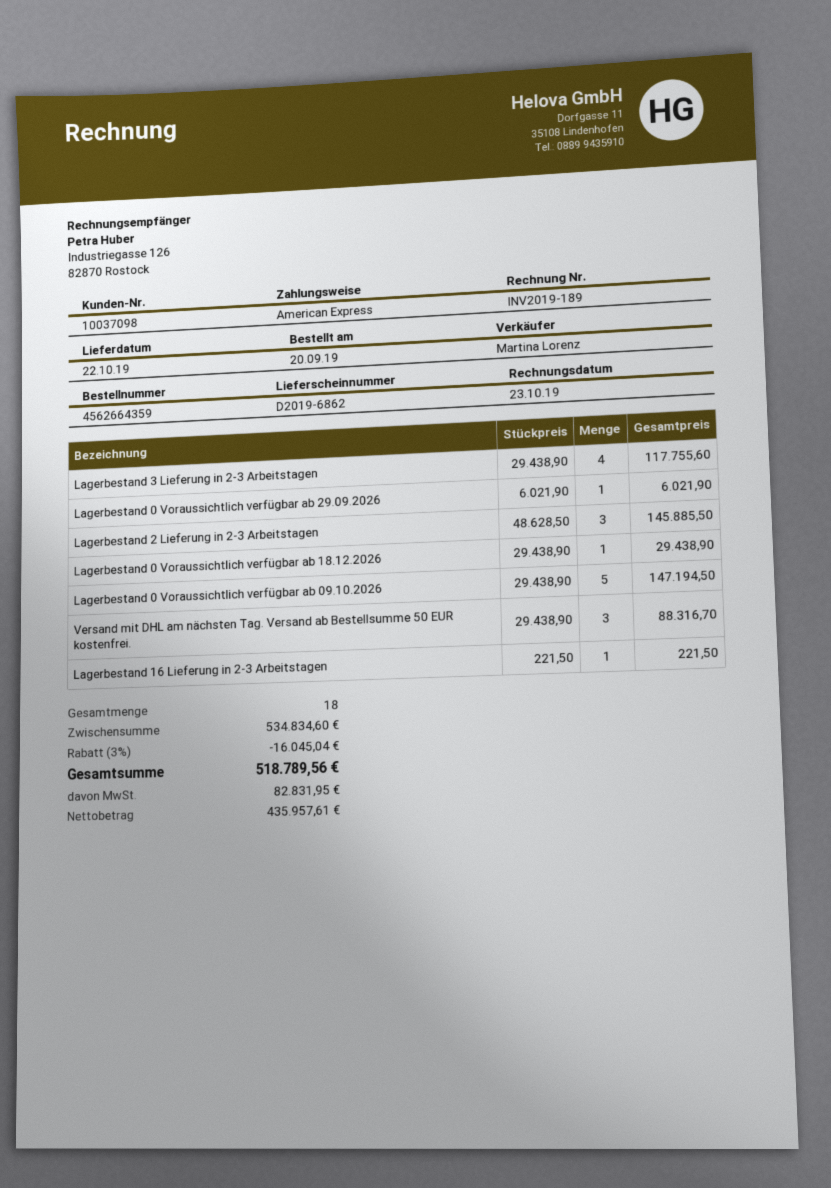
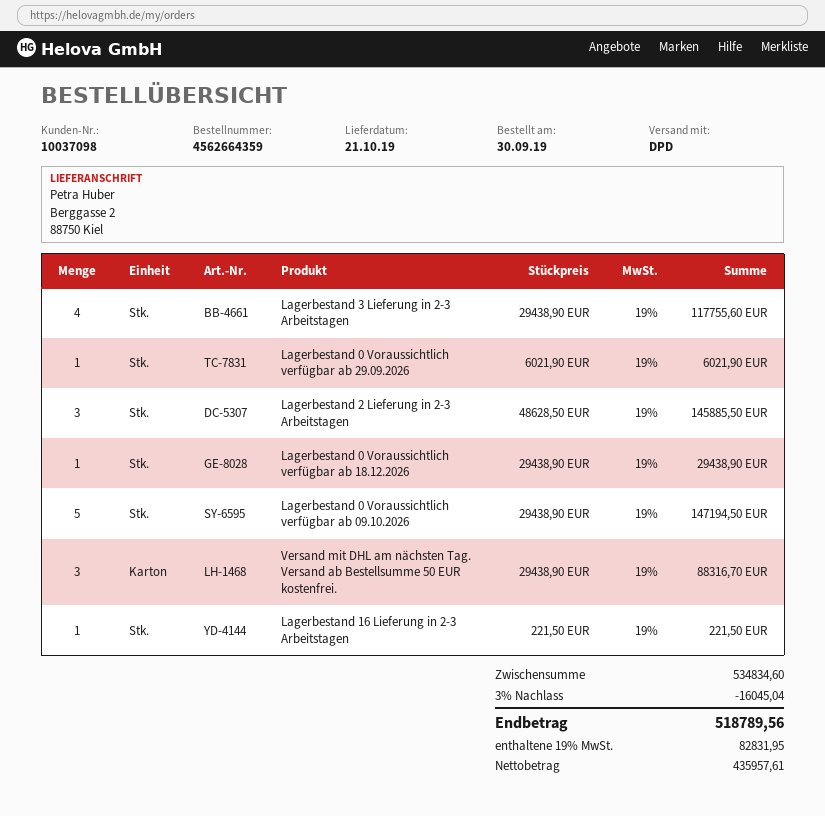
order date: 2019-09-20 -> 2019-09-30
delivery date: 2019-10-22 -> 2019-10-21

